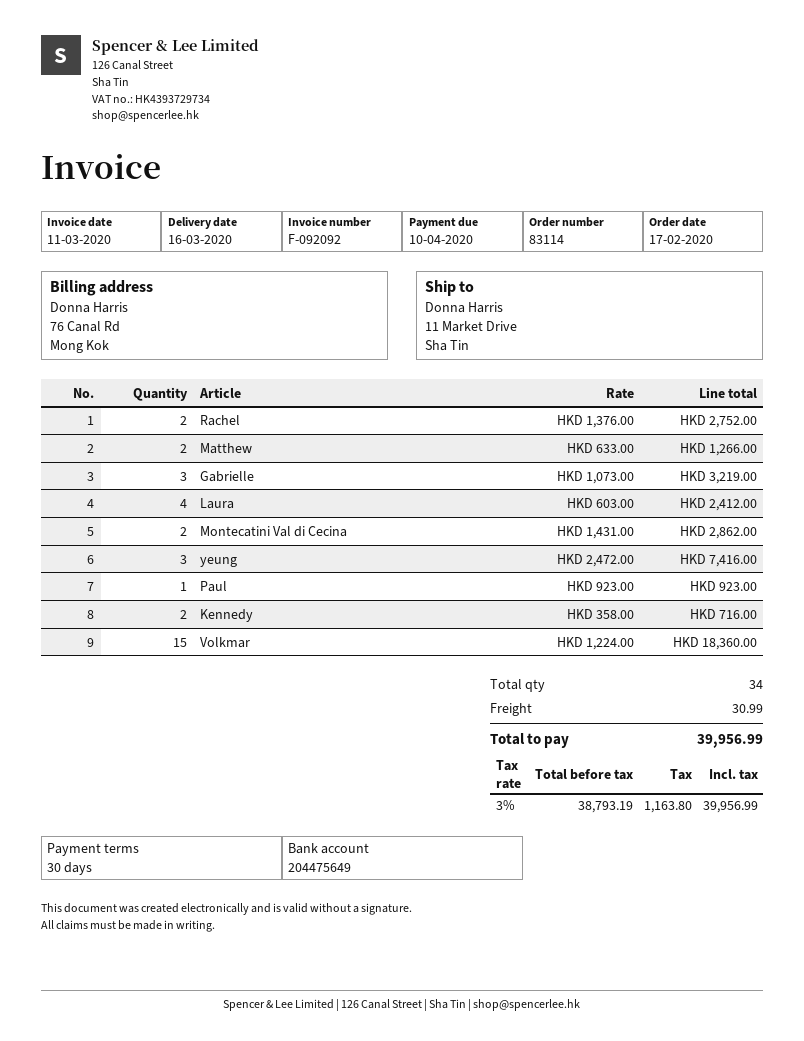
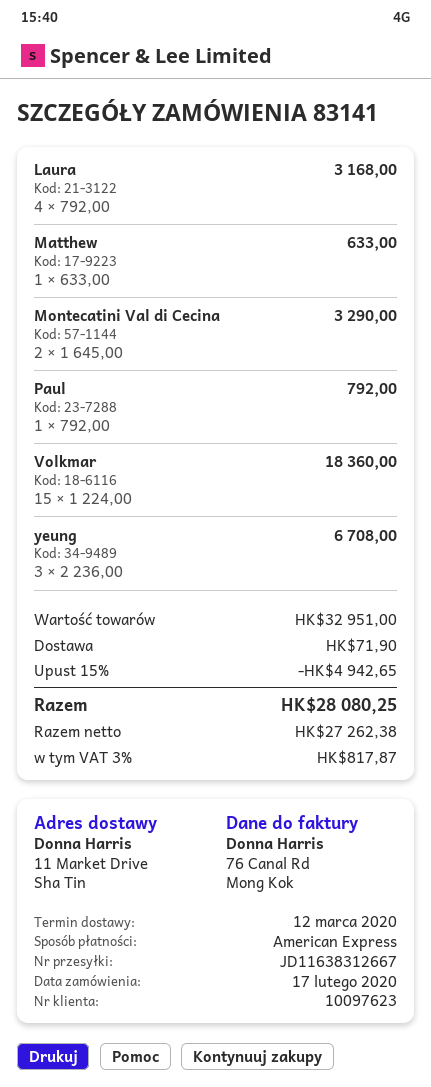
order number: 83114 -> 83141
delivery date: 2020-03-16 -> 2020-03-12
Rachel: 2 x 1376.00 = 2752.00 -> none
Matthew: 2 x 633.00 = 1266.00 -> 1 x 633.00 = 633.00
Gabrielle: 3 x 1073.00 = 3219.00 -> none
Laura: 4 x 603.00 = 2412.00 -> 4 x 792.00 = 3168.00
Montecatini Val di Cecina: 2 x 1431.00 = 2862.00 -> 2 x 1645.00 = 3290.00
yeung: 3 x 2472.00 = 7416.00 -> 3 x 2236.00 = 6708.00
Paul: 1 x 923.00 = 923.00 -> 1 x 792.00 = 792.00
Kennedy: 2 x 358.00 = 716.00 -> none
discount: none -> 15% = 4942.65
shipping: 30.99 -> 71.90
net: 38793.19 -> 27262.38
tax: 3% = 1163.80 -> 3% = 817.87
total: 39956.99 -> 28080.25

